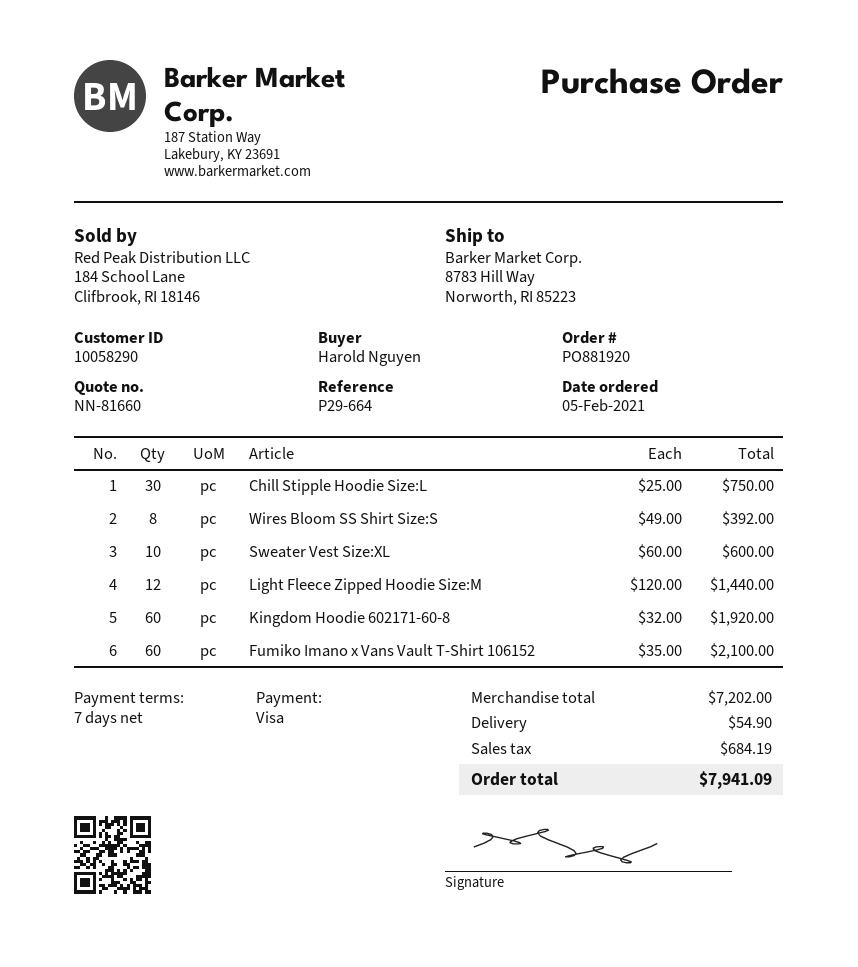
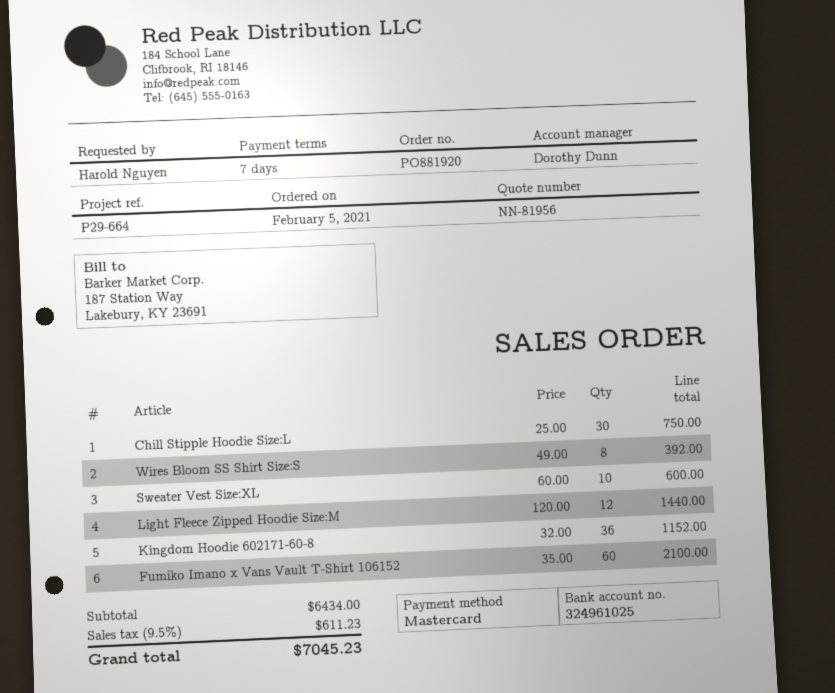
quote number: NN-81660 -> NN-81956
payment method: Visa -> Mastercard
Kingdom Hoodie 602171-60-8: 60 x 32.00 = 1920.00 -> 36 x 32.00 = 1152.00
subtotal: 7202.00 -> 6434.00
shipping: 54.90 -> none
tax: 684.19 -> 611.23
total: 7941.09 -> 7045.23

